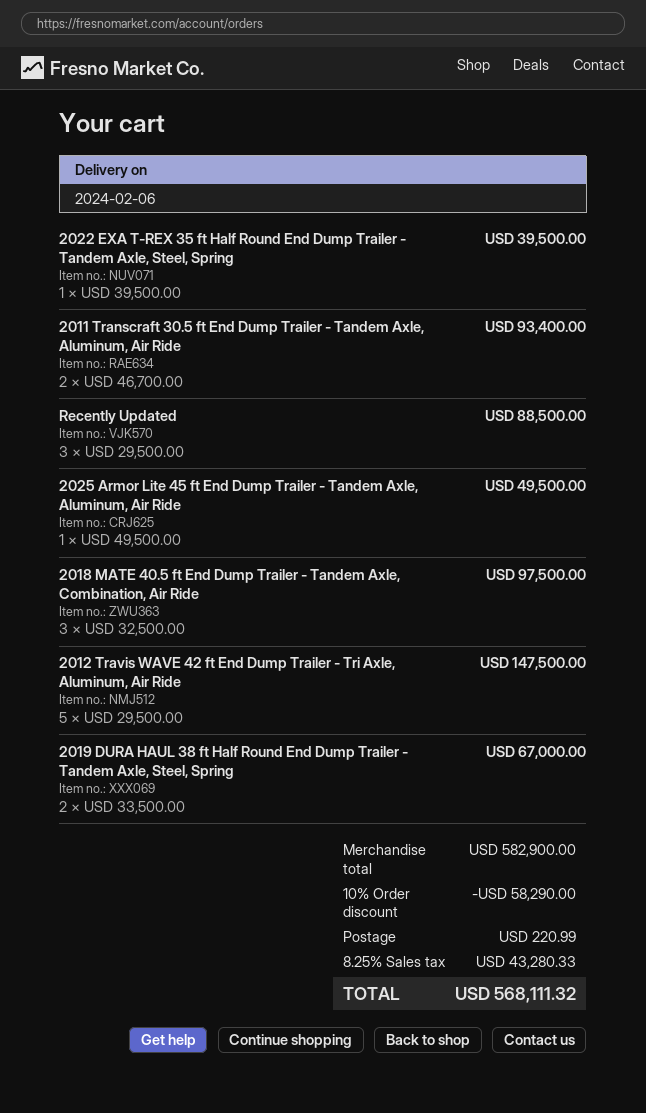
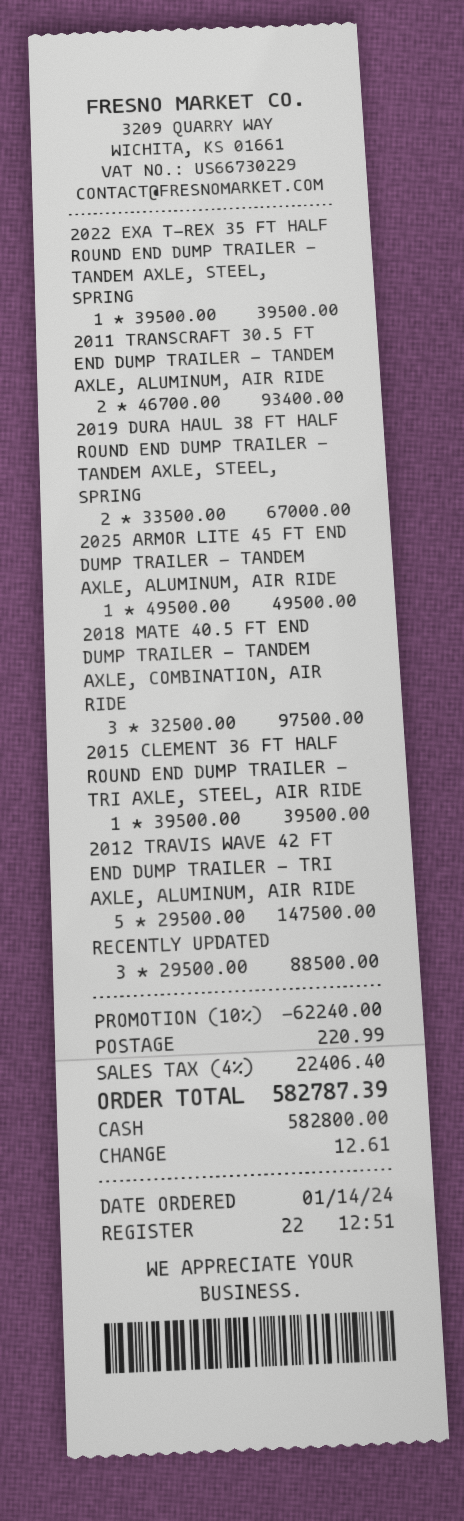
2015 CLEMENT 36 FT HALF ROUND END DUMP TRAILER - TRI AXLE, STEEL, AIR RIDE: none -> 1 x 39500.00 = 39500.00
discount: 10% = 58290.00 -> 10% = 62240.00
tax: 8.25% = 43280.33 -> 4% = 22406.40
total: 568111.32 -> 582787.39

